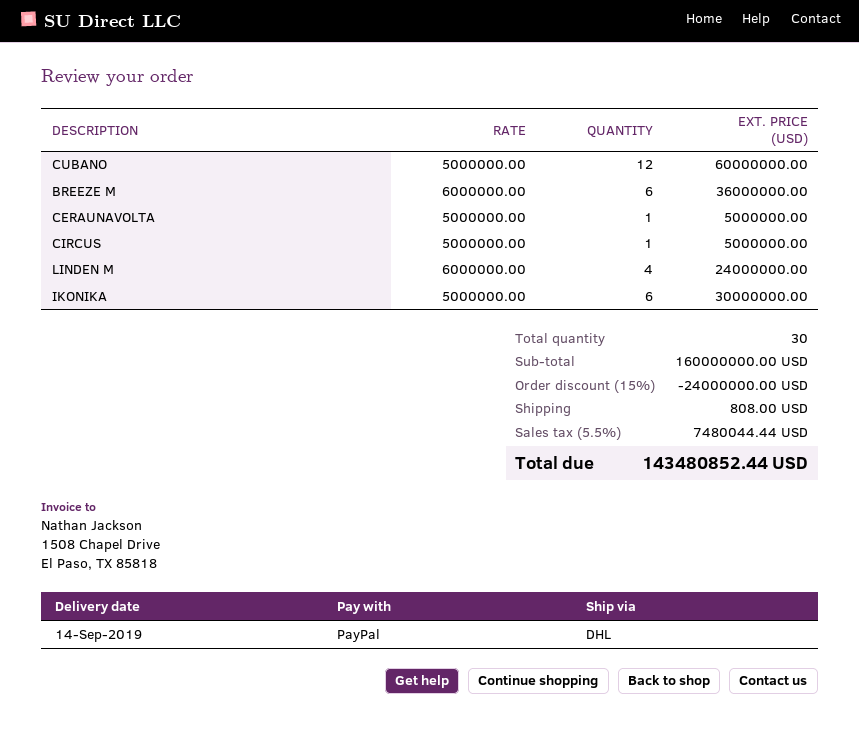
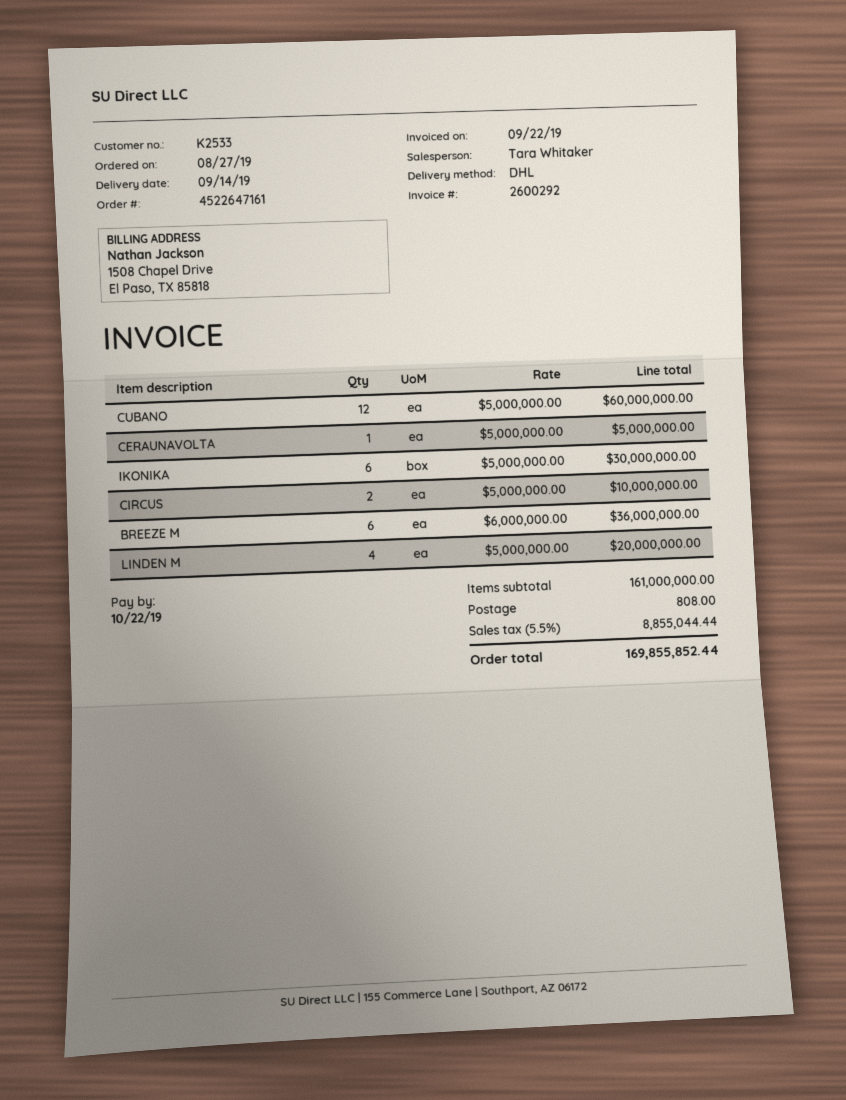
CIRCUS: 1 x 5000000.00 = 5000000.00 -> 2 x 5000000.00 = 10000000.00
LINDEN M: 4 x 6000000.00 = 24000000.00 -> 4 x 5000000.00 = 20000000.00
subtotal: 160000000.00 -> 161000000.00
discount: 15% = 24000000.00 -> none
tax: 5.5% = 7480044.44 -> 5.5% = 8855044.44
total: 143480852.44 -> 169855852.44

